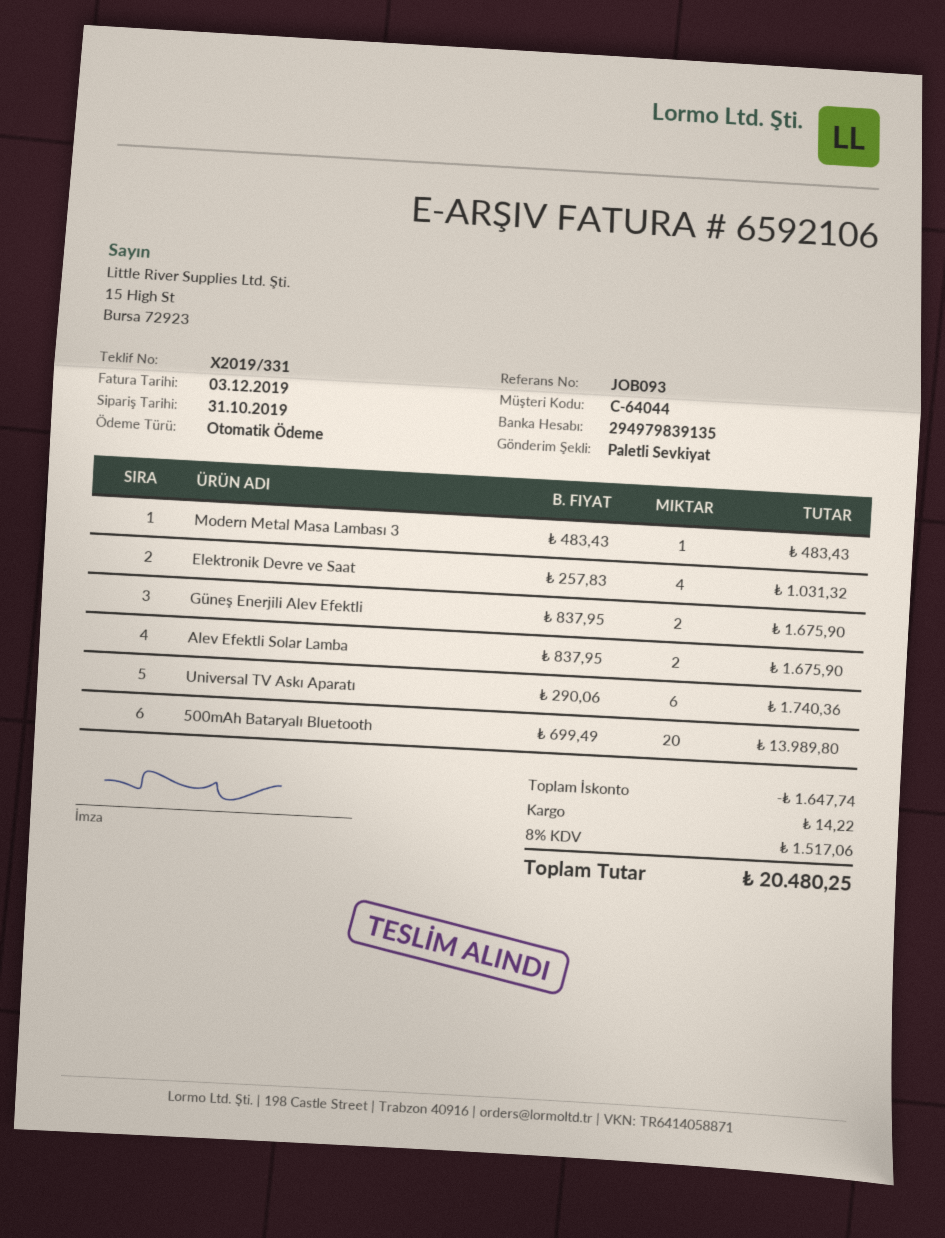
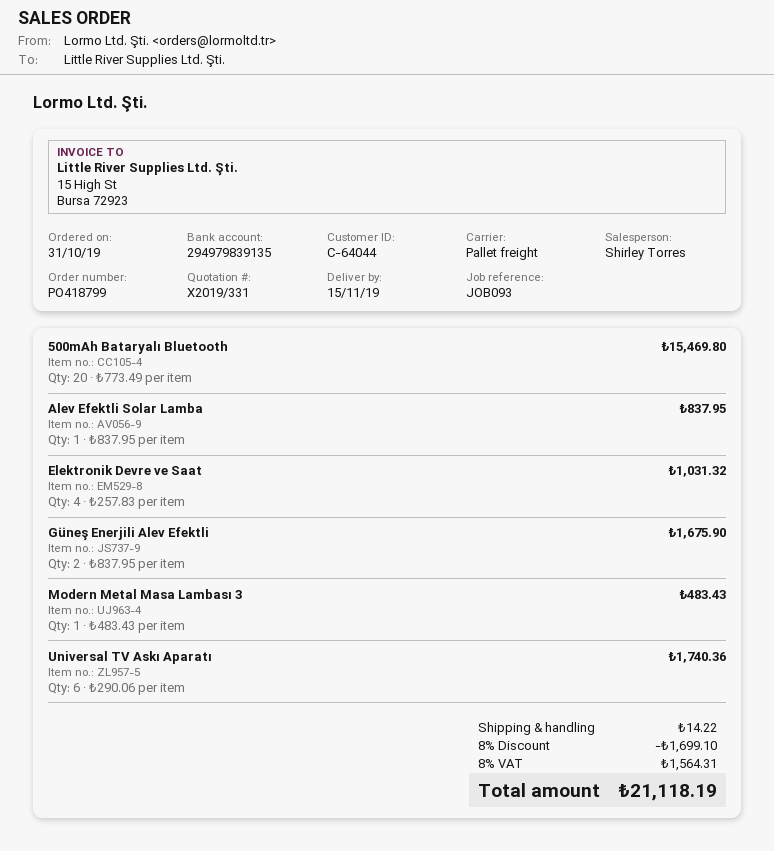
Alev Efektli Solar Lamba: 2 x 837.95 = 1675.90 -> 1 x 837.95 = 837.95
500mAh Bataryalı Bluetooth: 20 x 699.49 = 13989.80 -> 20 x 773.49 = 15469.80
discount: 1647.74 -> 1699.10
tax: 8% = 1517.06 -> 8% = 1564.31
total: 20480.25 -> 21118.19

